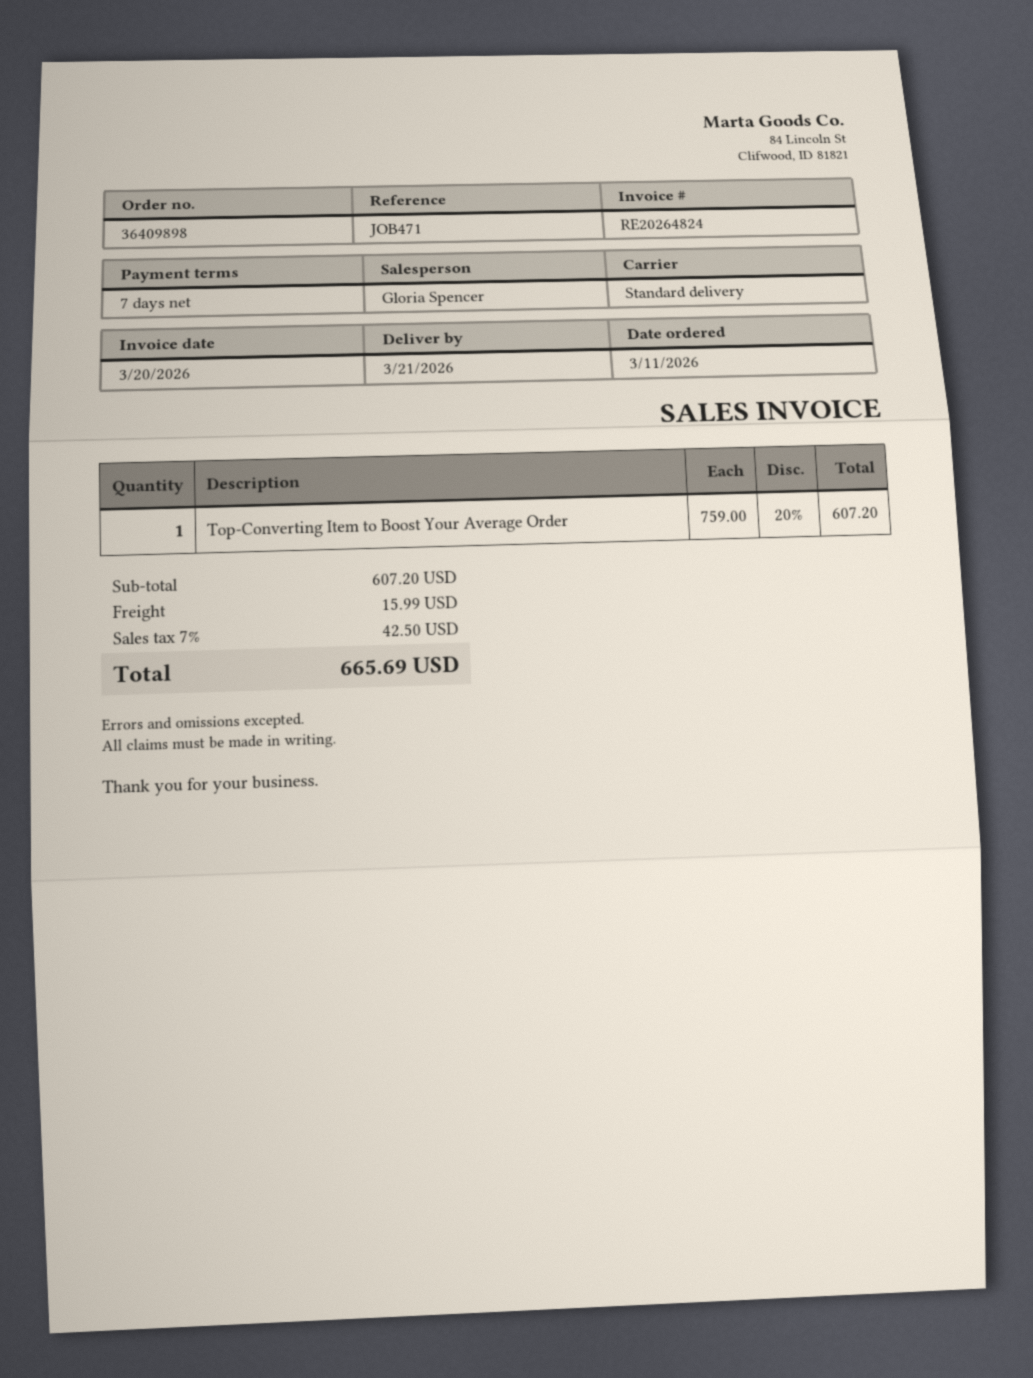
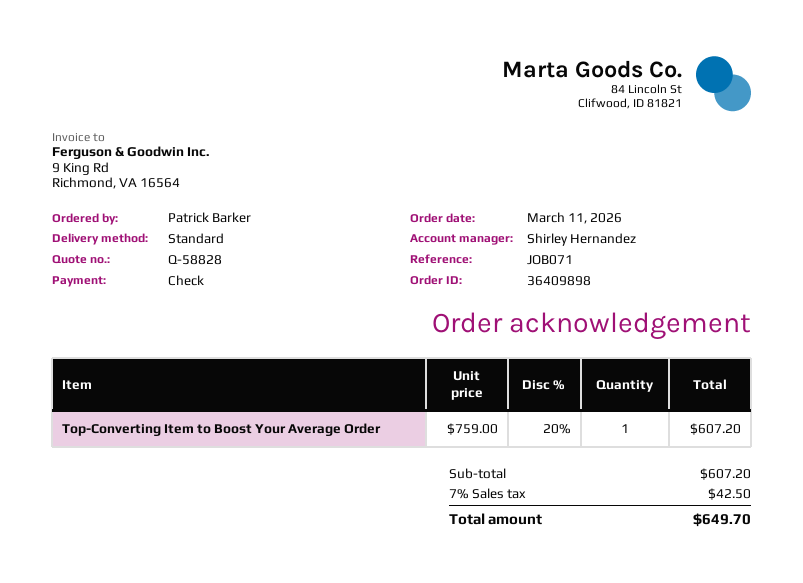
reference: JOB471 -> JOB071
sales rep: Gloria Spencer -> Shirley Hernandez
shipping: 15.99 -> none
total: 665.69 -> 649.70

